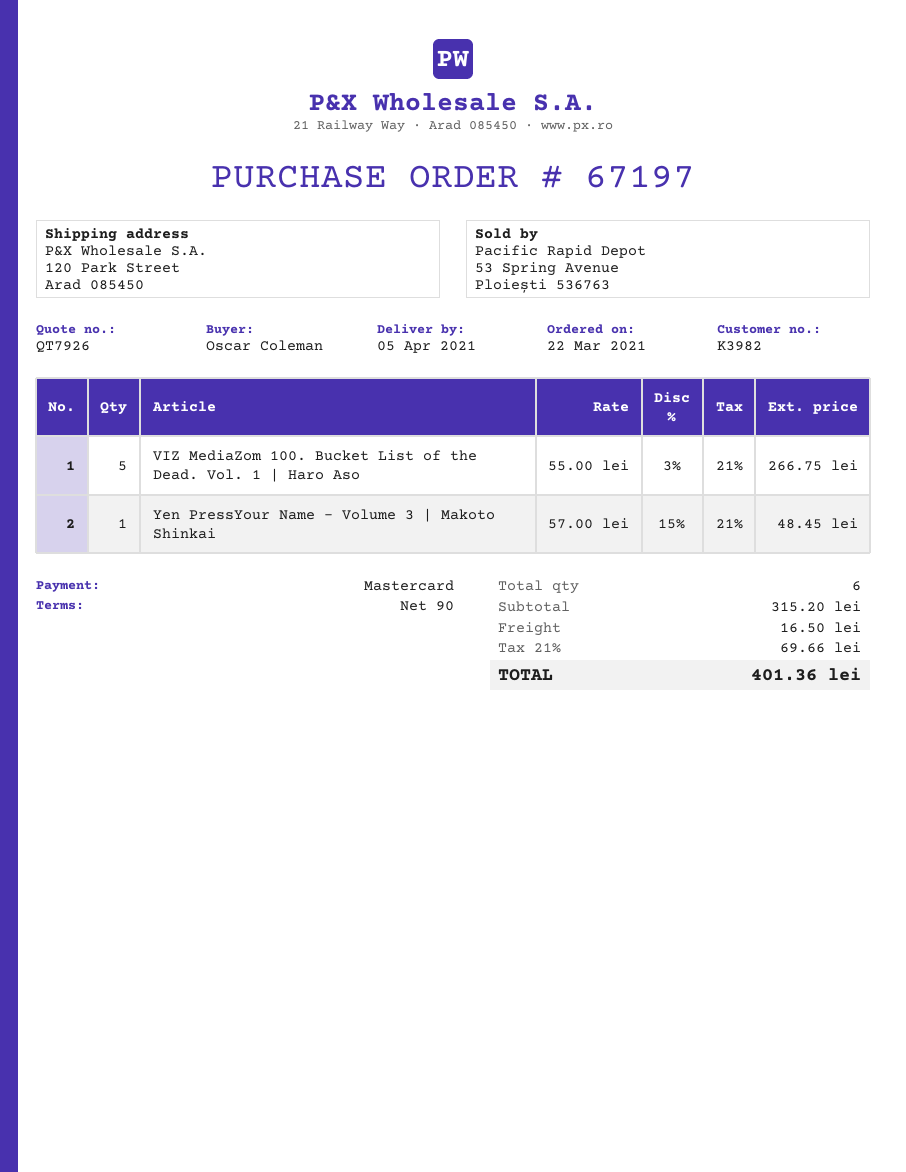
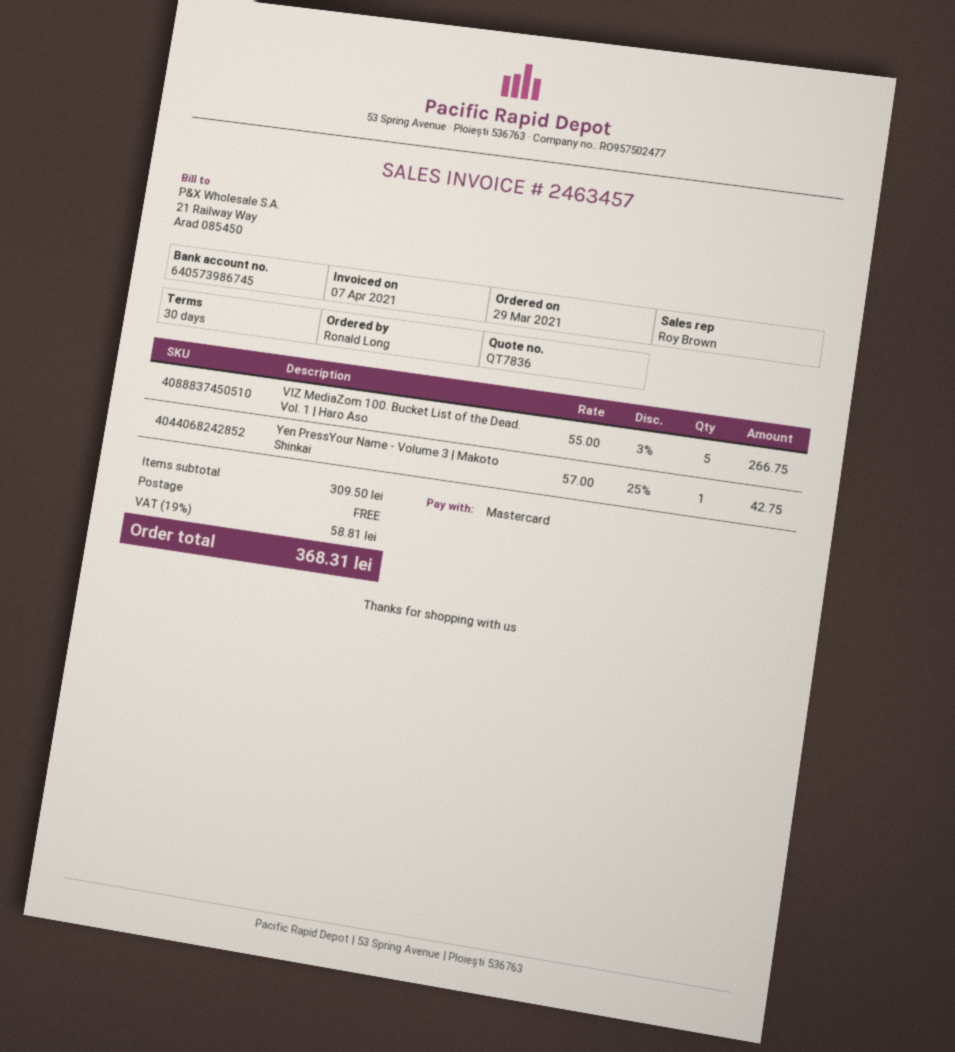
quote number: QT7926 -> QT7836
order date: 2021-03-22 -> 2021-03-29
payment terms: 90 days -> 30 days
ordered by: Oscar Coleman -> Ronald Long
Yen PressYour Name - Volume 3 | Makoto Shinkai: 1 x 57.00 - 15% = 48.45 -> 1 x 57.00 - 25% = 42.75
subtotal: 315.20 -> 309.50
shipping: 16.50 -> 0.00
tax: 21% = 69.66 -> 19% = 58.81
total: 401.36 -> 368.31

